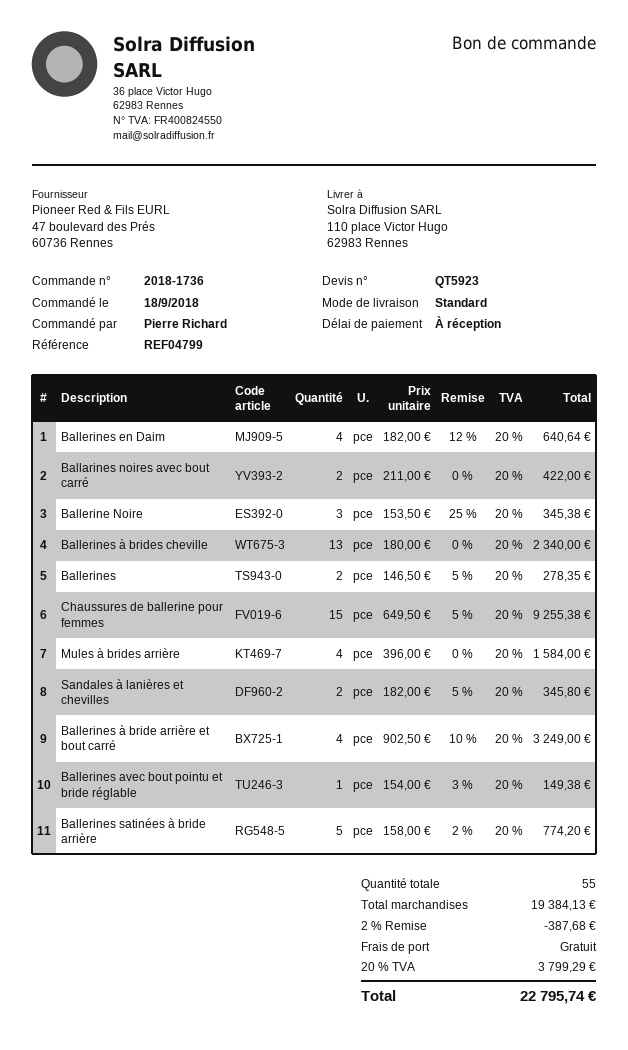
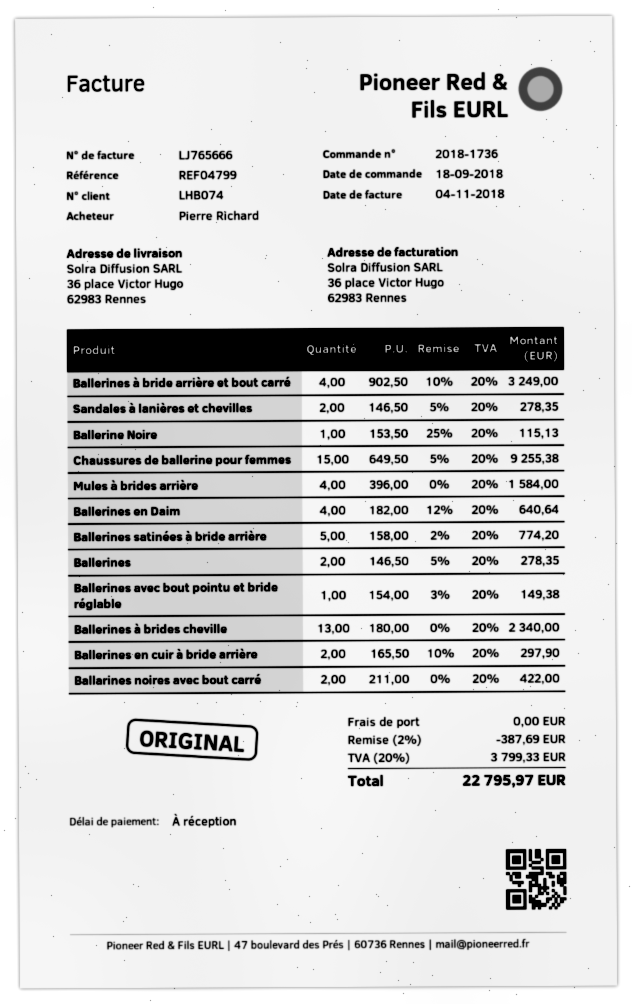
ship to: 110 place Victor Hugo, 62983 Rennes -> 36 place Victor Hugo, 62983 Rennes
Ballerine Noire: 3 x 153.50 - 25% = 345.38 -> 1 x 153.50 - 25% = 115.13
Sandales à lanières et chevilles: 2 x 182.00 - 5% = 345.80 -> 2 x 146.50 - 5% = 278.35
Ballerines en cuir à bride arrière: none -> 2 x 165.50 - 10% = 297.90
discount: 2% = 387.68 -> 2% = 387.69
tax: 20% = 3799.29 -> 20% = 3799.33
total: 22795.74 -> 22795.97

